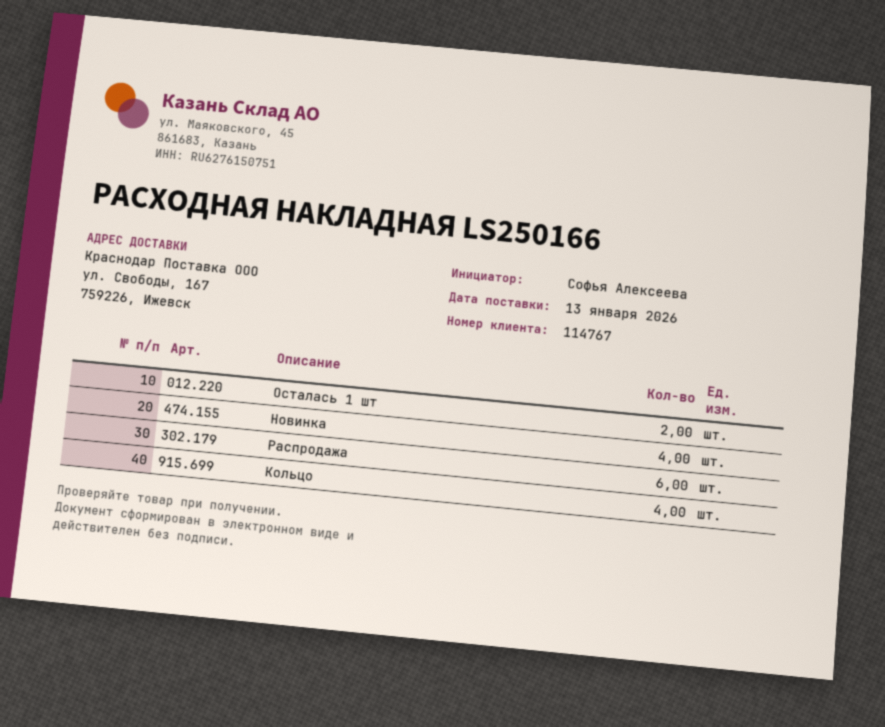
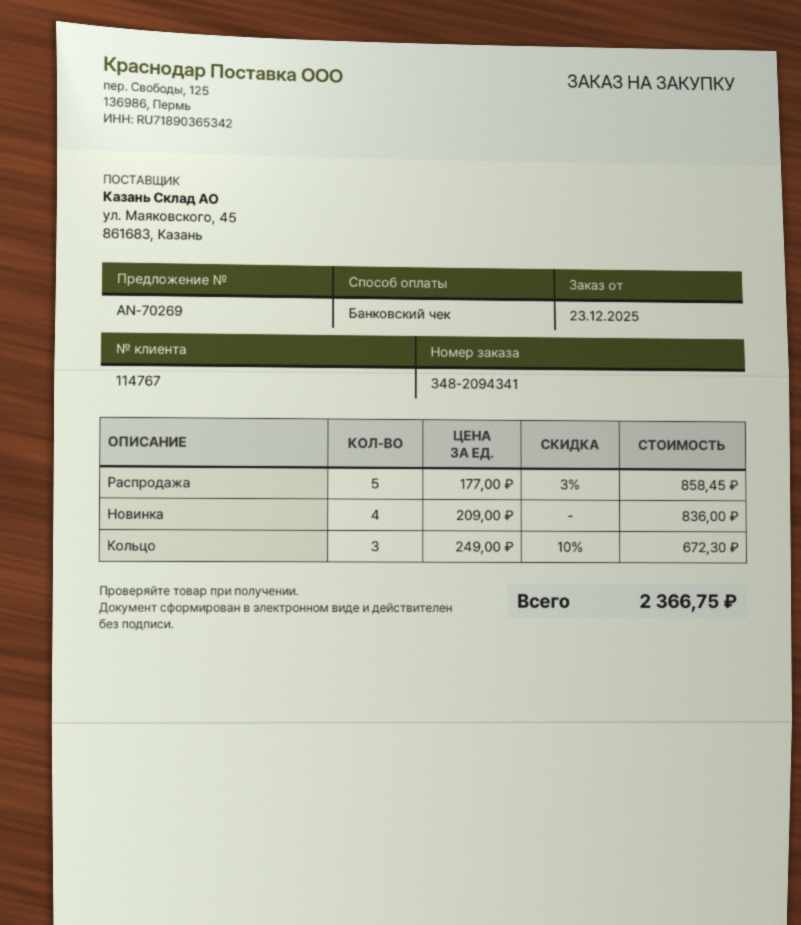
Осталась 1 шт: 2 -> none
Распродажа: 6 -> 5
Кольцо: 4 -> 3

